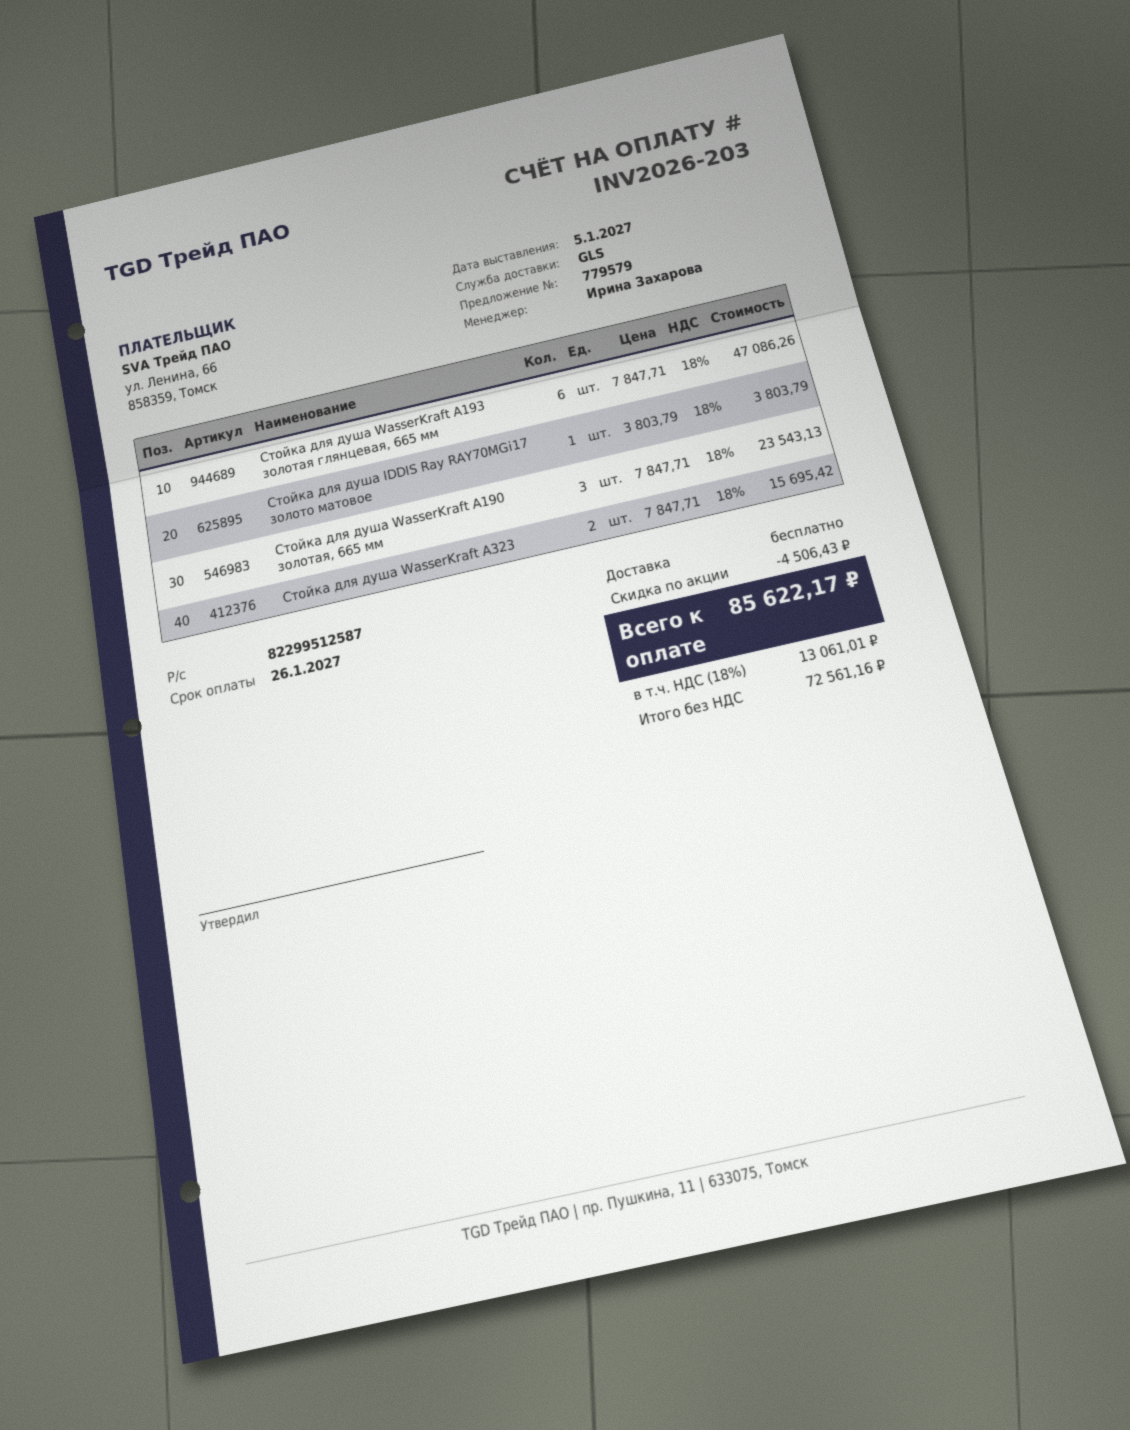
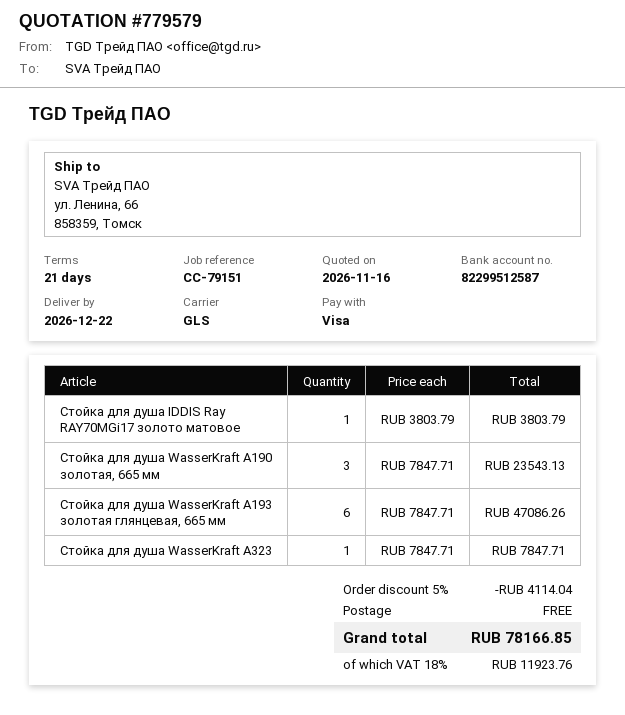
Стойка для душа WasserKraft A323: 2 x 7847.71 = 15695.42 -> 1 x 7847.71 = 7847.71
discount: 4506.43 -> 4114.04
tax: 18% = 13061.01 -> 18% = 11923.76
total: 85622.17 -> 78166.85

